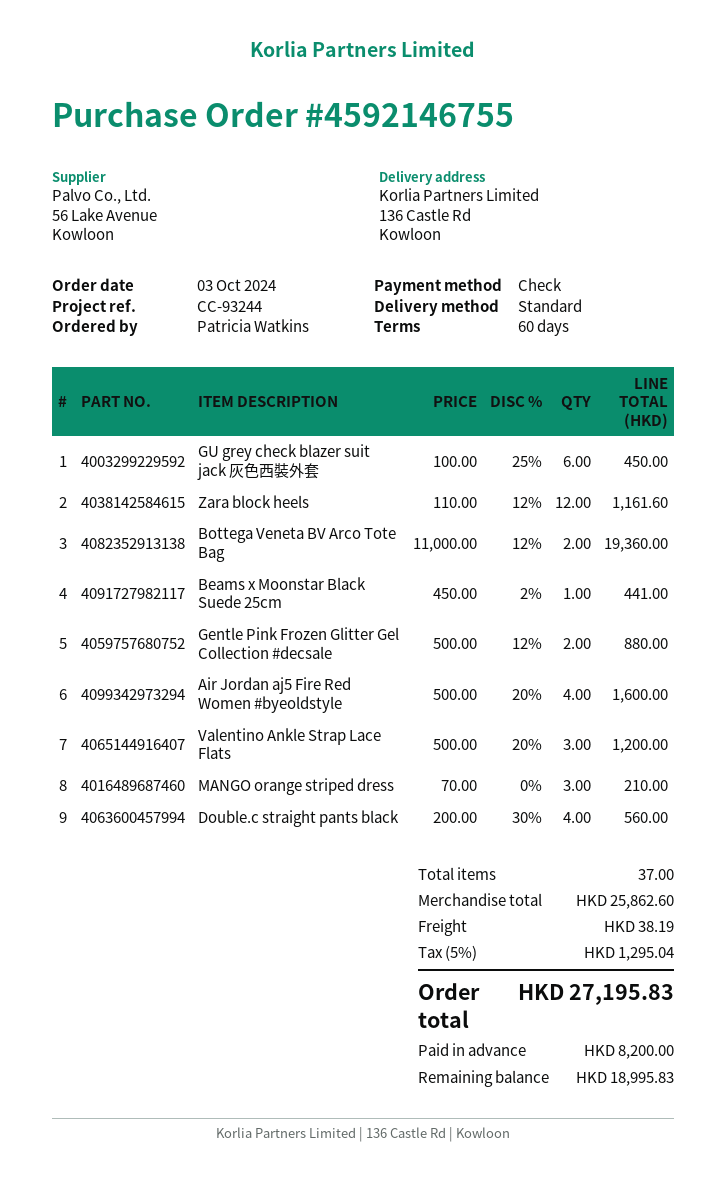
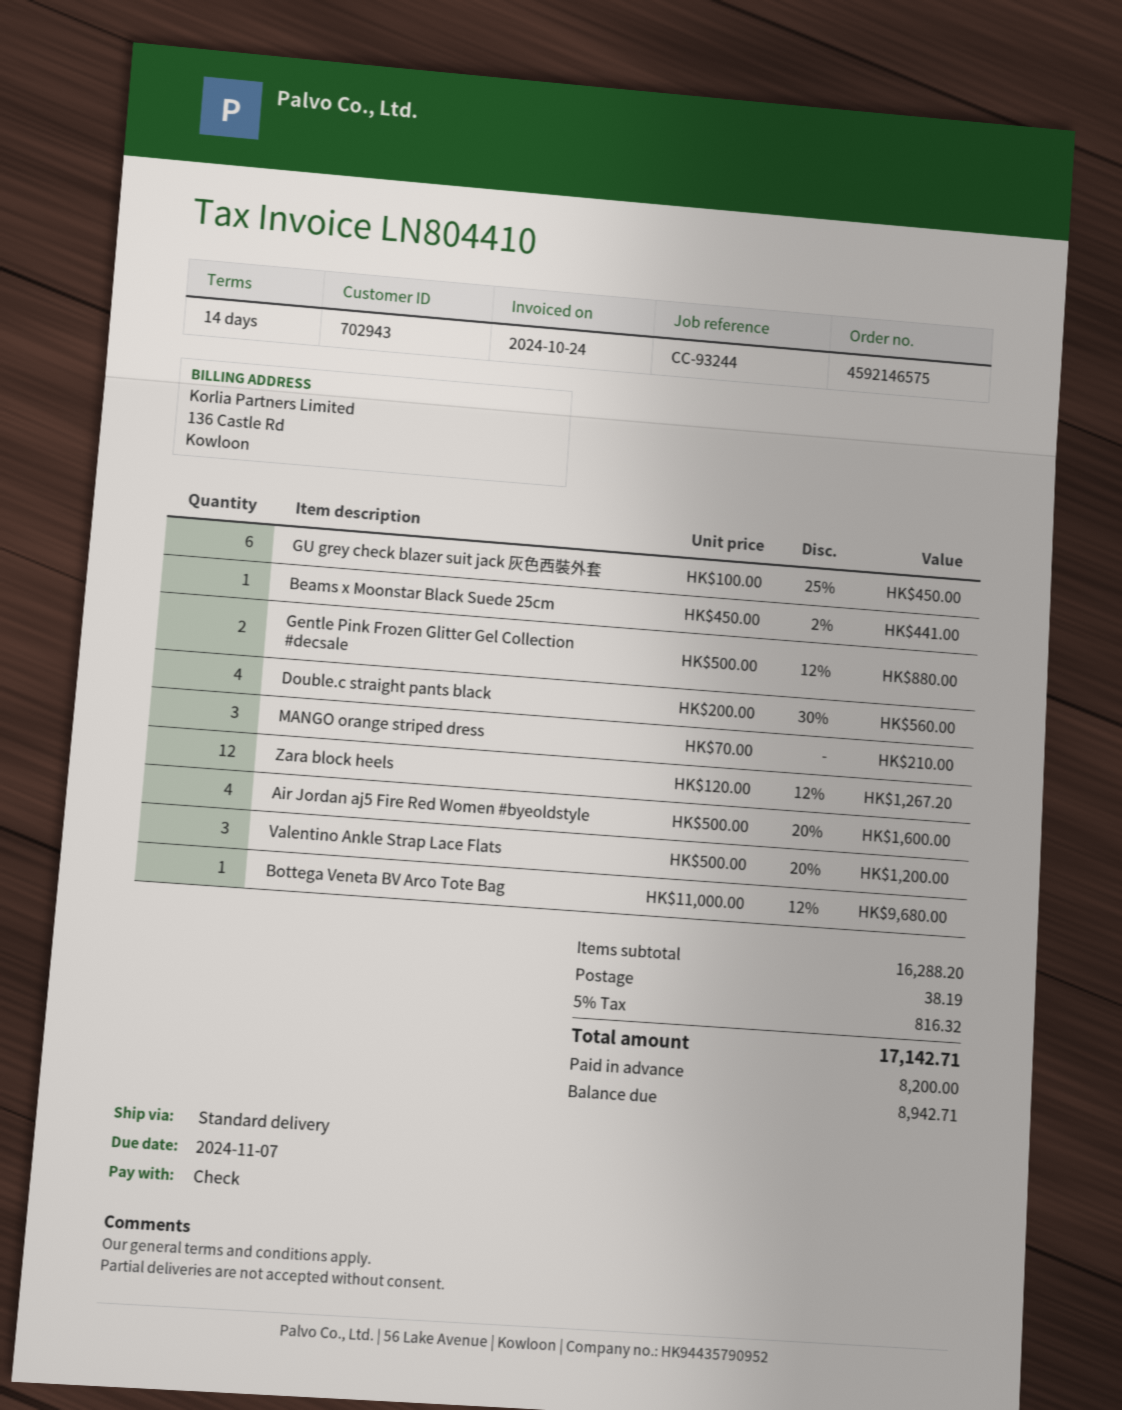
order number: 4592146755 -> 4592146575
payment terms: 60 days -> 14 days
Zara block heels: 12 x 110.00 - 12% = 1161.60 -> 12 x 120.00 - 12% = 1267.20
Bottega Veneta BV Arco Tote Bag: 2 x 11000.00 - 12% = 19360.00 -> 1 x 11000.00 - 12% = 9680.00
subtotal: 25862.60 -> 16288.20
tax: 5% = 1295.04 -> 5% = 816.32
total: 27195.83 -> 17142.71
balance: 18995.83 -> 8942.71

